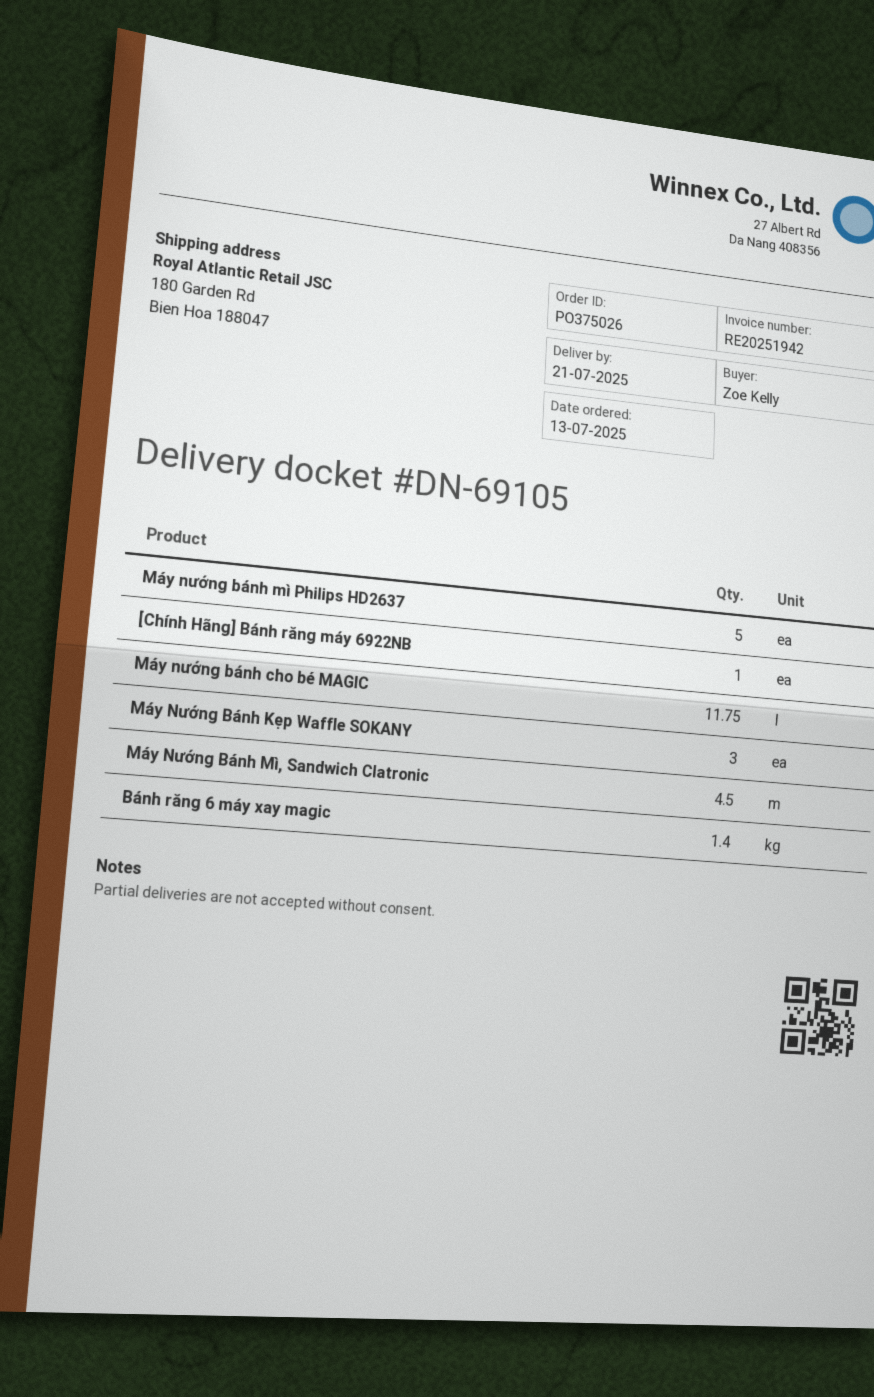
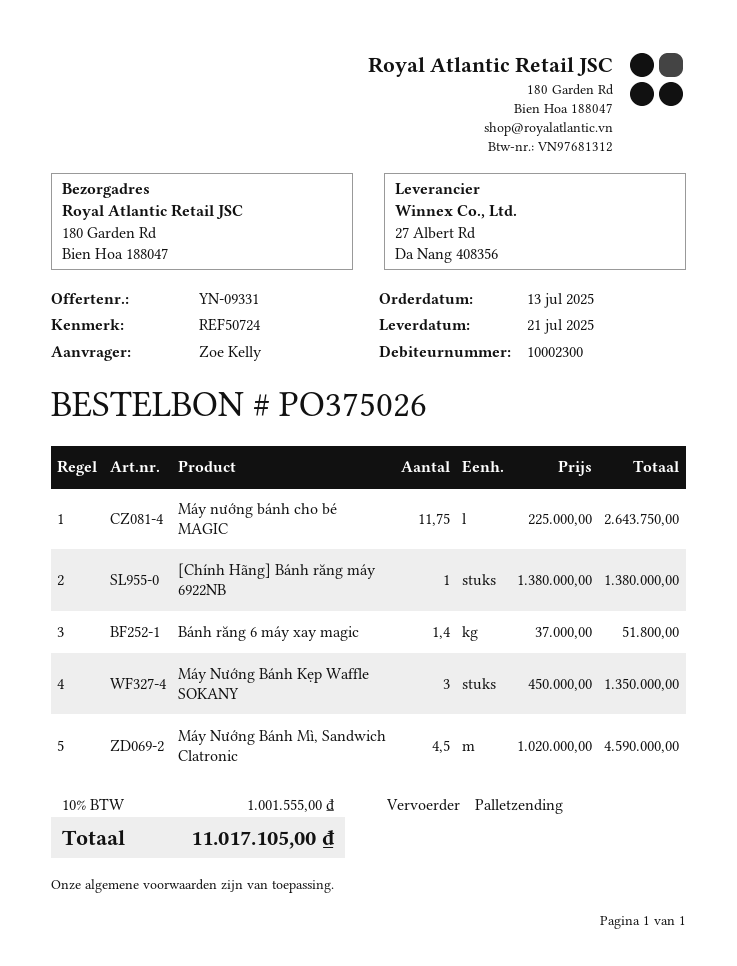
Máy nướng bánh mì Philips HD2637: 5 -> none

